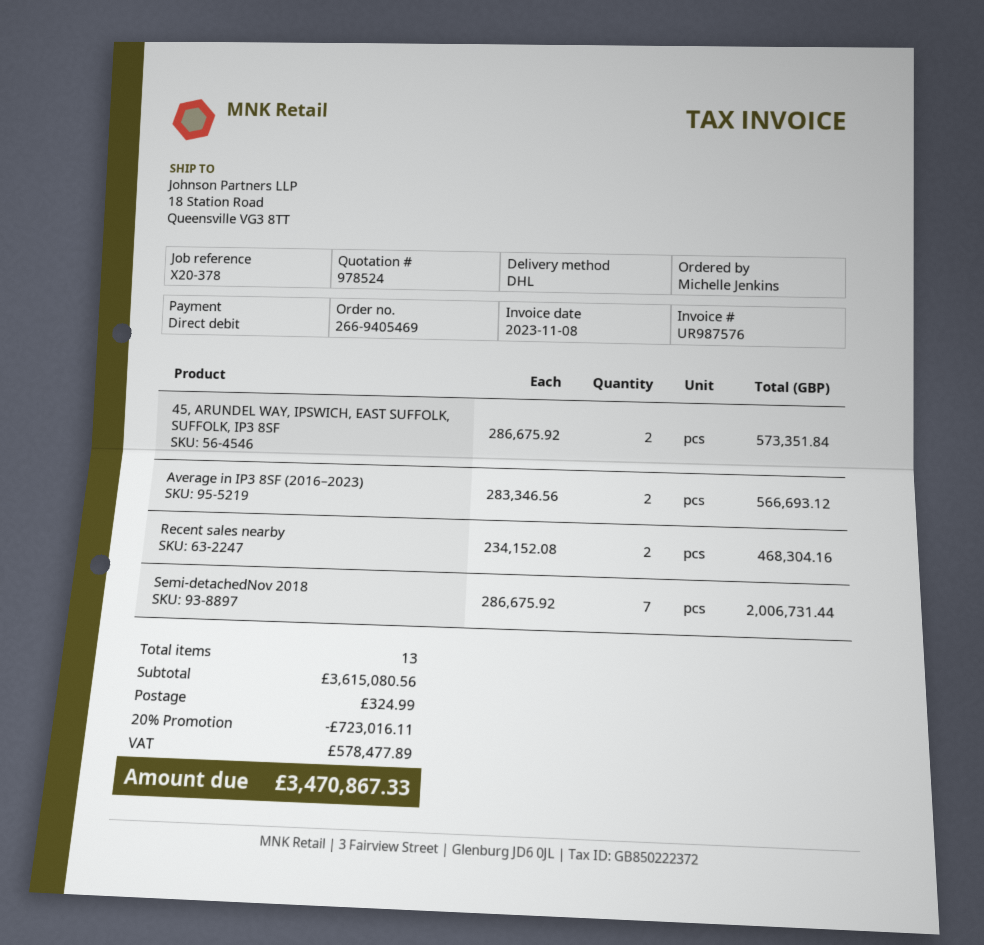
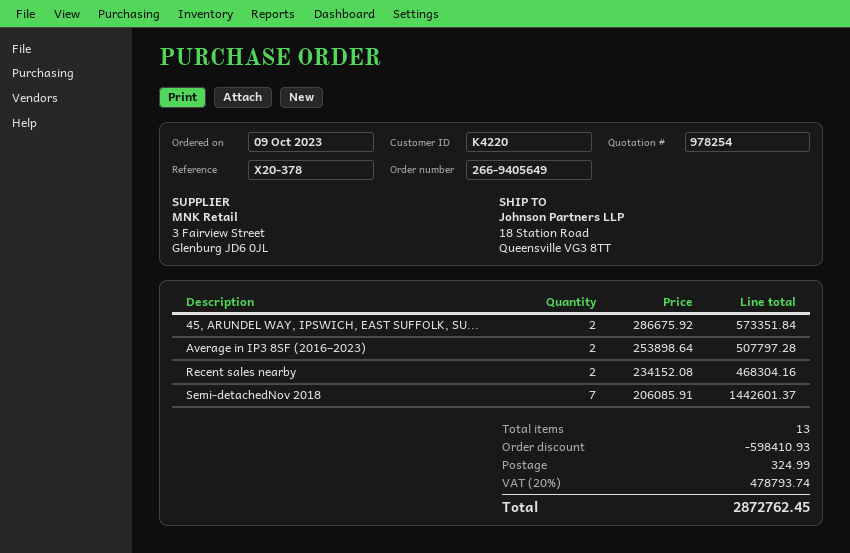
quote number: 978524 -> 978254
order number: 266-9405469 -> 266-9405649
Average in IP3 8SF (2016–2023): 2 x 283346.56 = 566693.12 -> 2 x 253898.64 = 507797.28
Semi-detachedNov 2018: 7 x 286675.92 = 2006731.44 -> 7 x 206085.91 = 1442601.37
discount: 723016.11 -> 598410.93
tax: 578477.89 -> 478793.74
total: 3470867.33 -> 2872762.45

